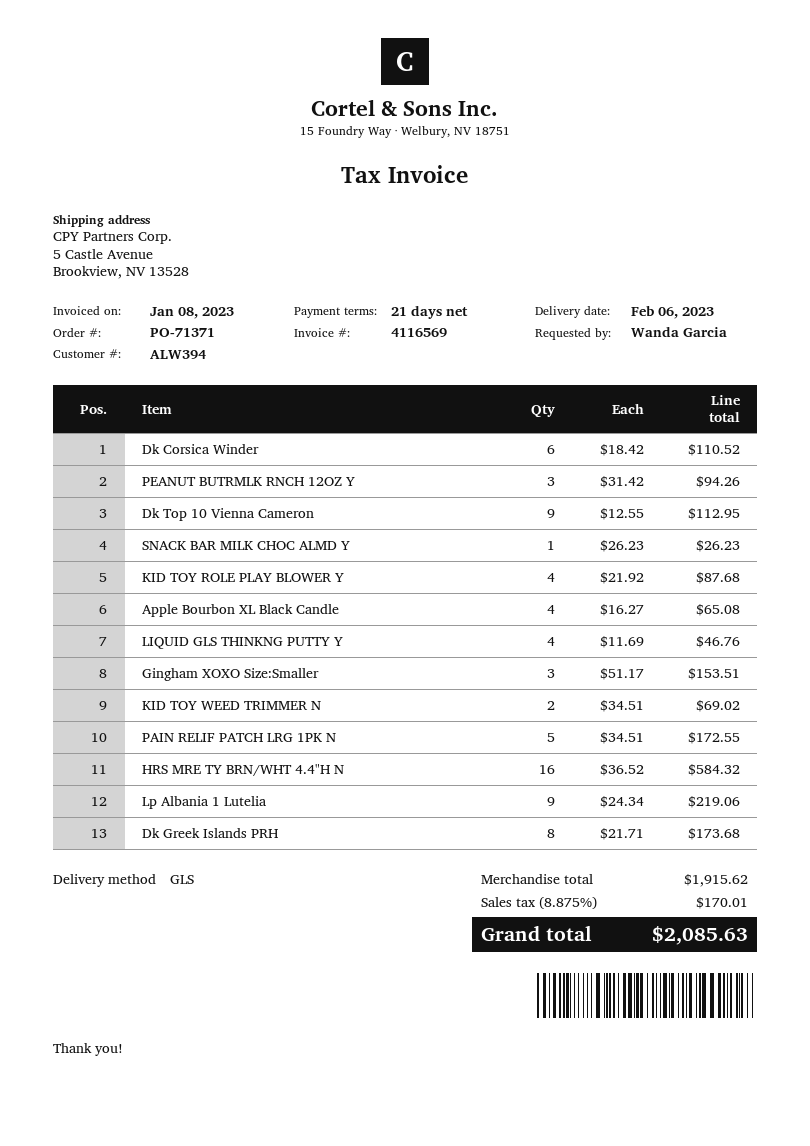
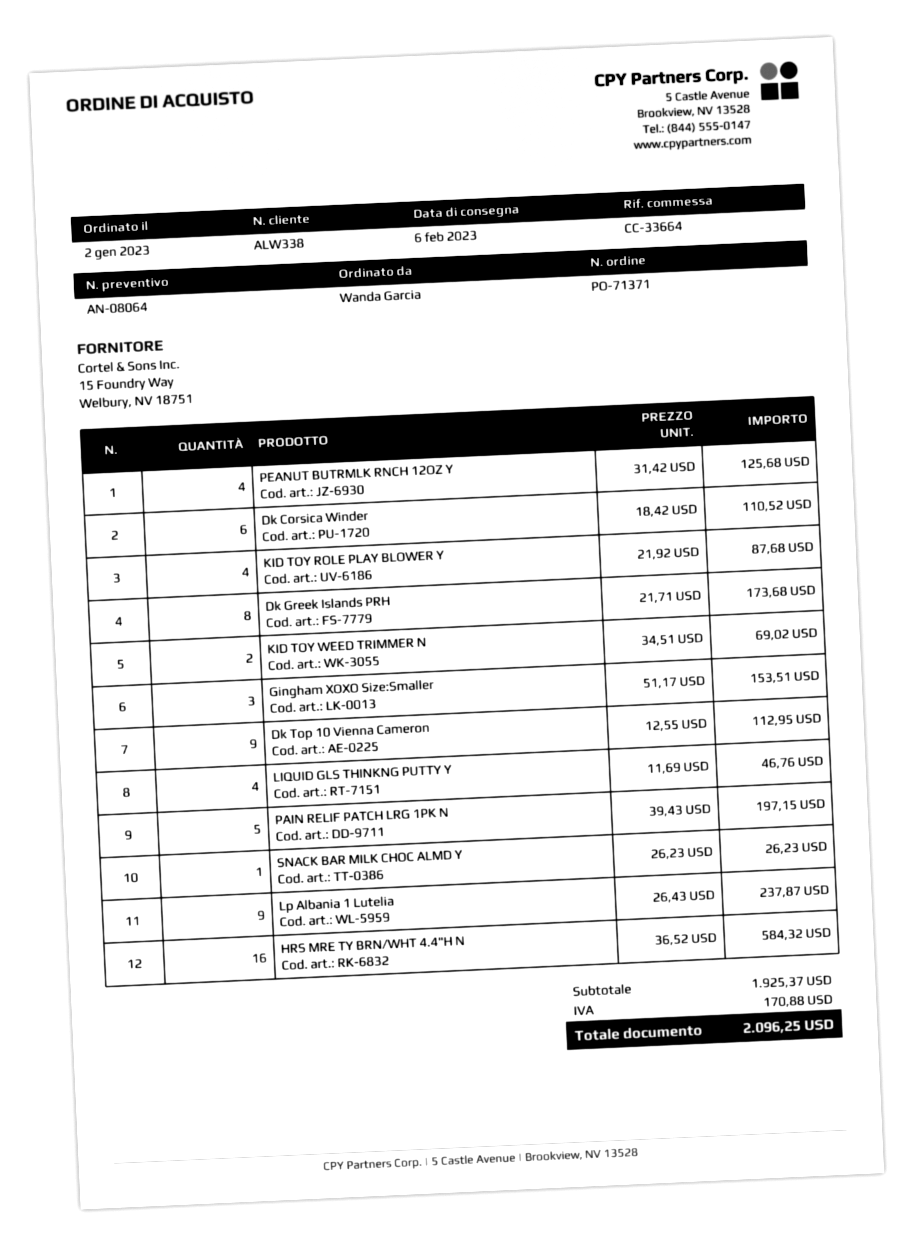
customer number: ALW394 -> ALW338
PEANUT BUTRMLK RNCH 12OZ Y: 3 x 31.42 = 94.26 -> 4 x 31.42 = 125.68
Apple Bourbon XL Black Candle: 4 x 16.27 = 65.08 -> none
PAIN RELIF PATCH LRG 1PK N: 5 x 34.51 = 172.55 -> 5 x 39.43 = 197.15
Lp Albania 1 Lutelia: 9 x 24.34 = 219.06 -> 9 x 26.43 = 237.87
subtotal: 1915.62 -> 1925.37
tax: 170.01 -> 170.88
total: 2085.63 -> 2096.25

